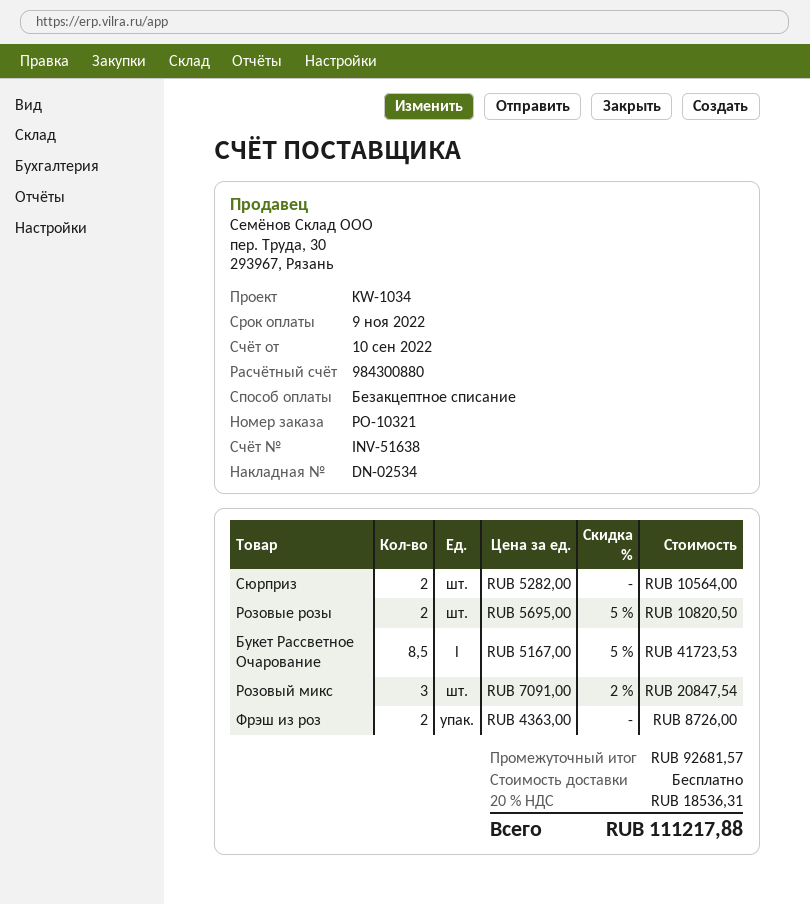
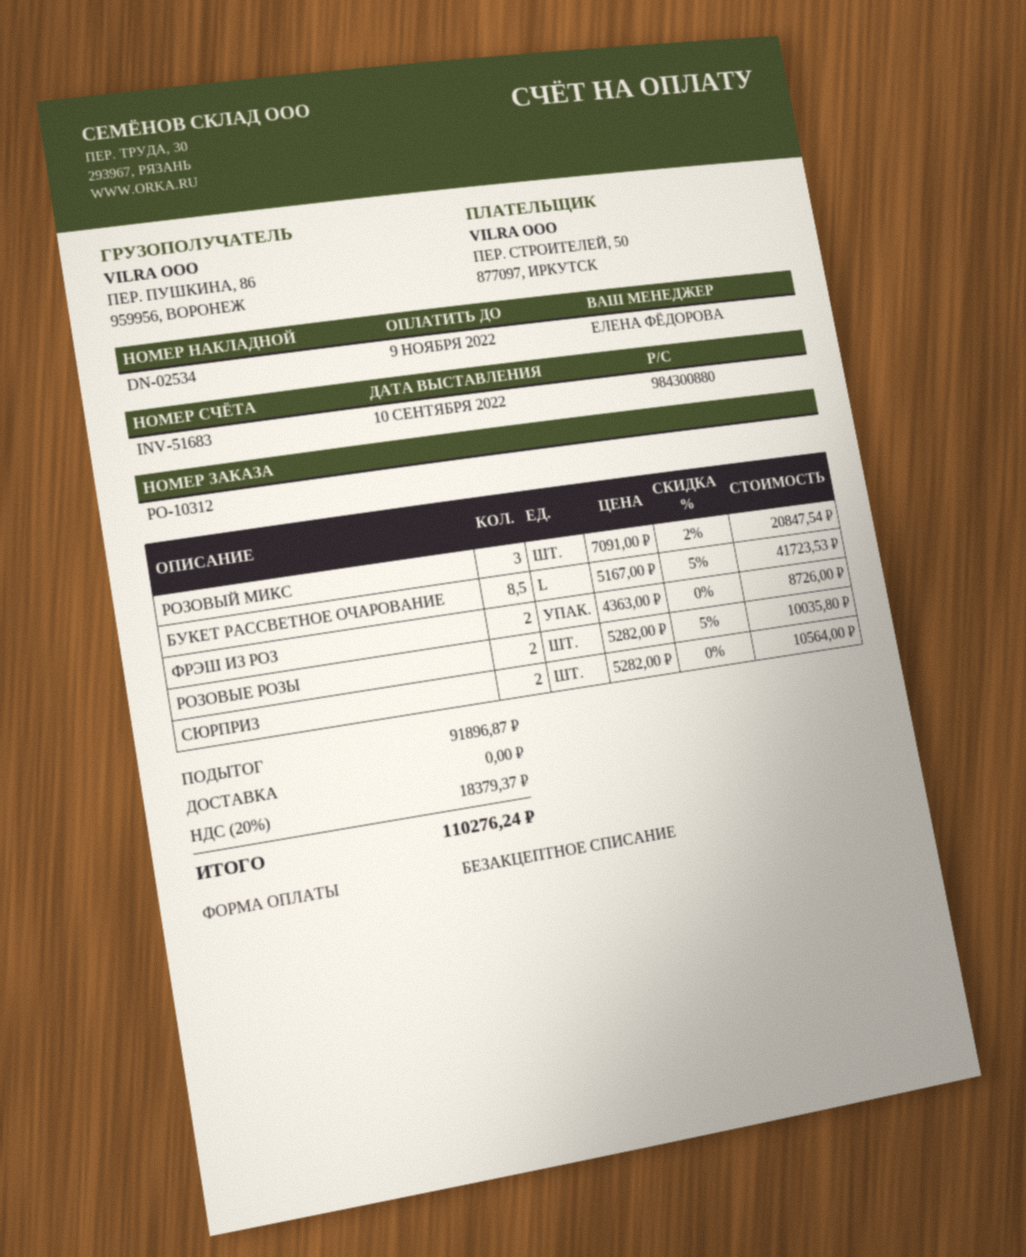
order number: PO-10321 -> PO-10312
invoice number: INV-51638 -> INV-51683
Розовые розы: 2 x 5695.00 - 5% = 10820.50 -> 2 x 5282.00 - 5% = 10035.80
subtotal: 92681.57 -> 91896.87
tax: 20% = 18536.31 -> 20% = 18379.37
total: 111217.88 -> 110276.24

